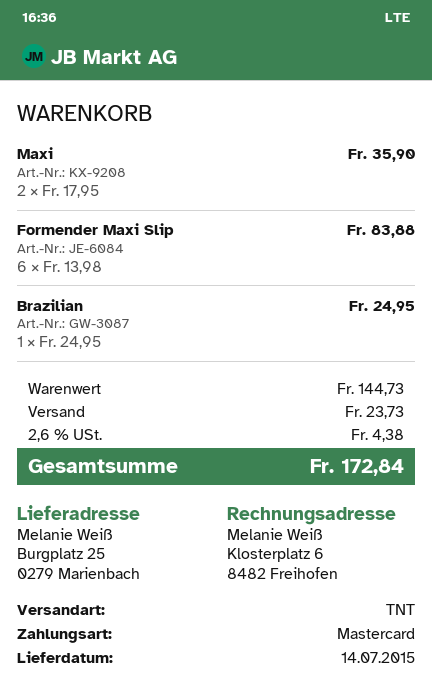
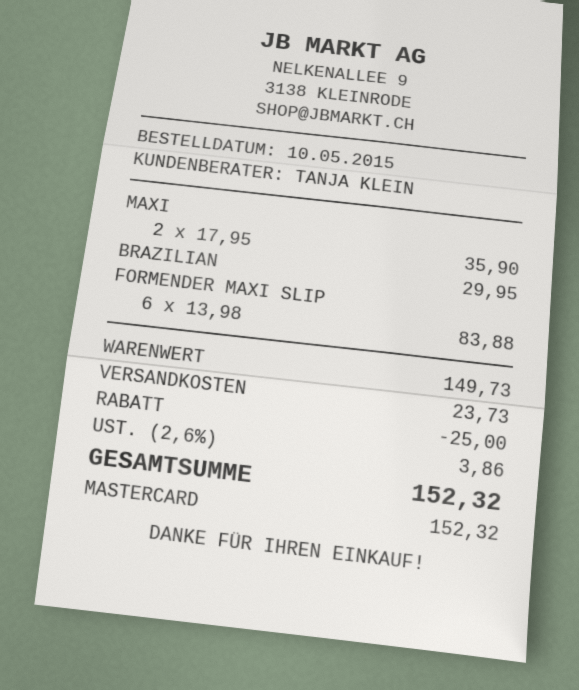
Brazilian: 1 x 24.95 = 24.95 -> 1 x 29.95 = 29.95
subtotal: 144.73 -> 149.73
discount: none -> 25.00
tax: 2.6% = 4.38 -> 2.6% = 3.86
total: 172.84 -> 152.32

